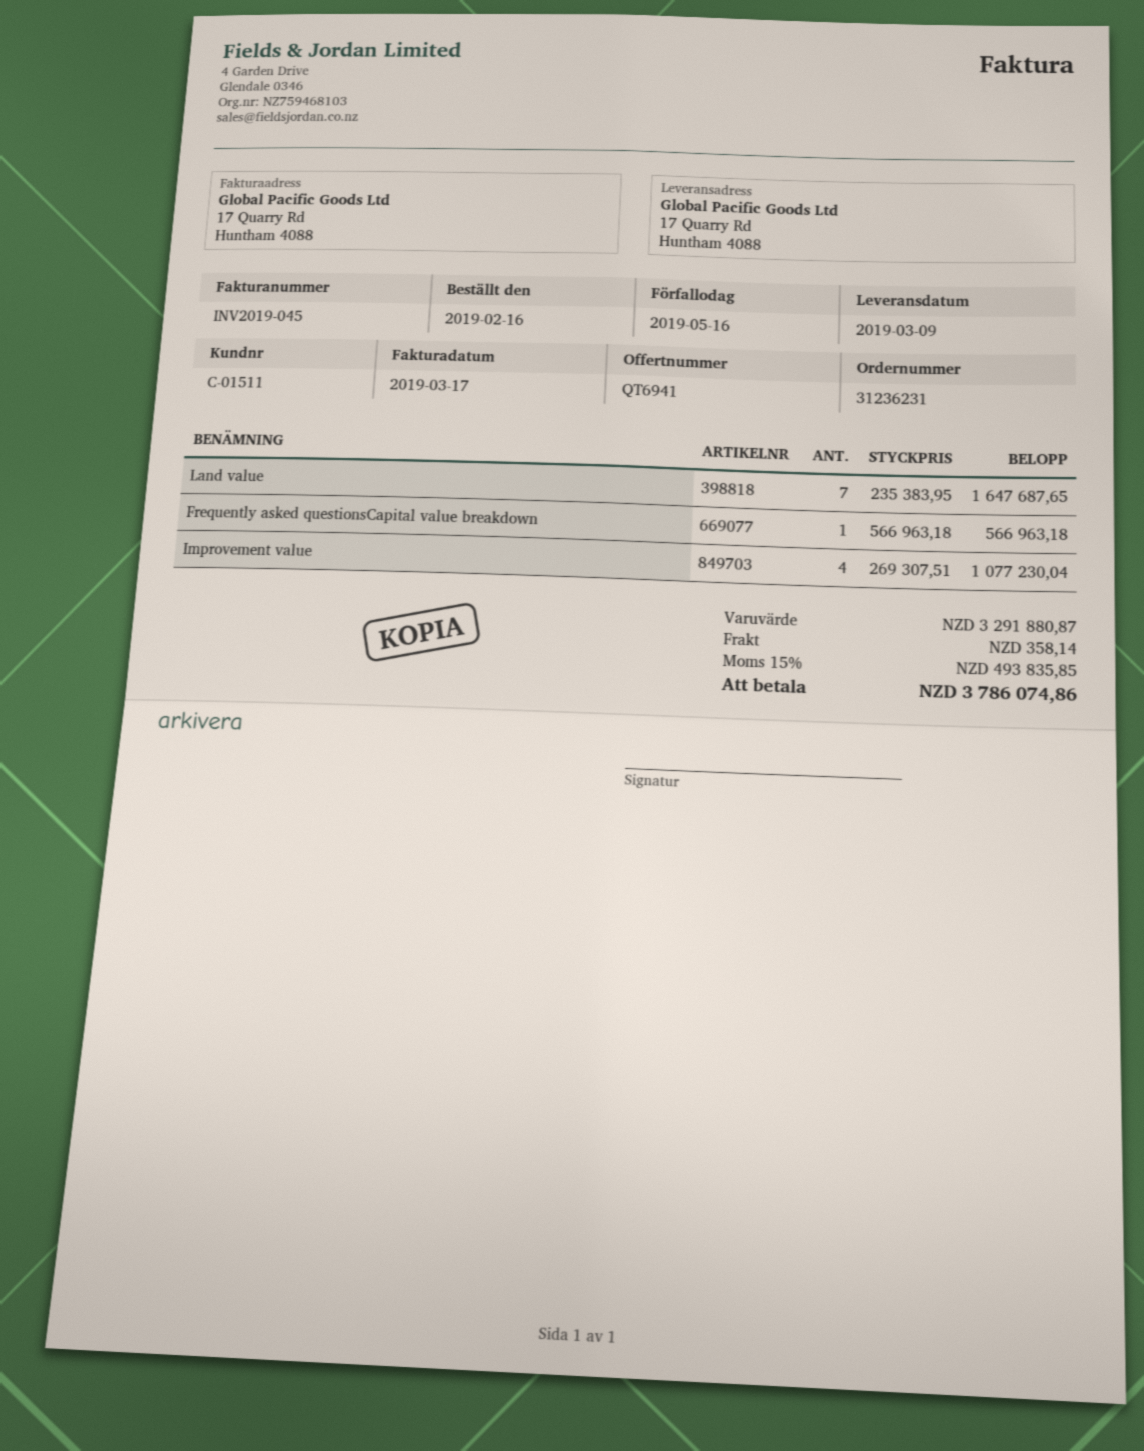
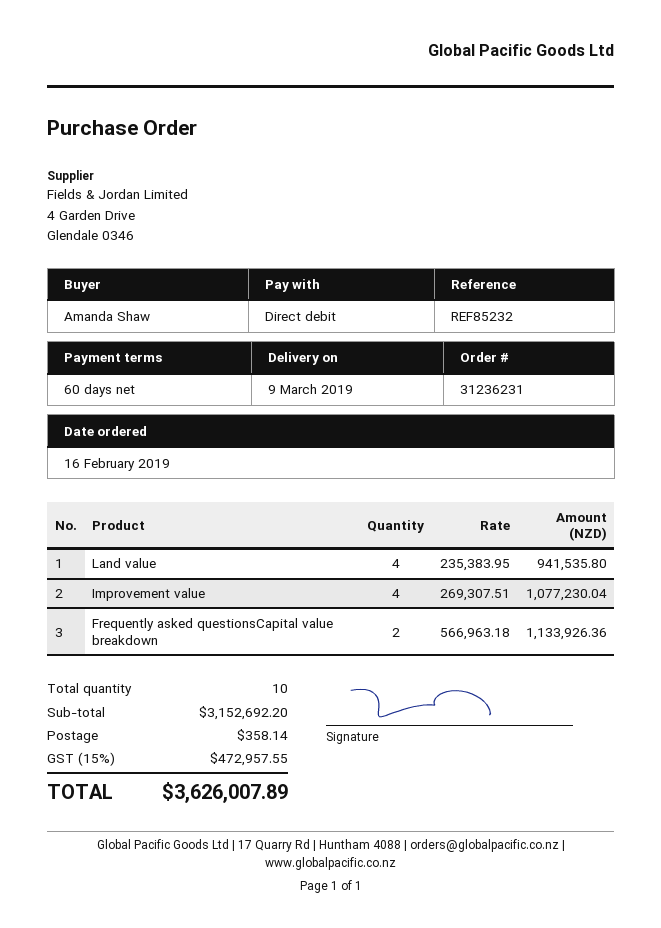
Land value: 7 x 235383.95 = 1647687.65 -> 4 x 235383.95 = 941535.80
Frequently asked questionsCapital value breakdown: 1 x 566963.18 = 566963.18 -> 2 x 566963.18 = 1133926.36
subtotal: 3291880.87 -> 3152692.20
tax: 15% = 493835.85 -> 15% = 472957.55
total: 3786074.86 -> 3626007.89

